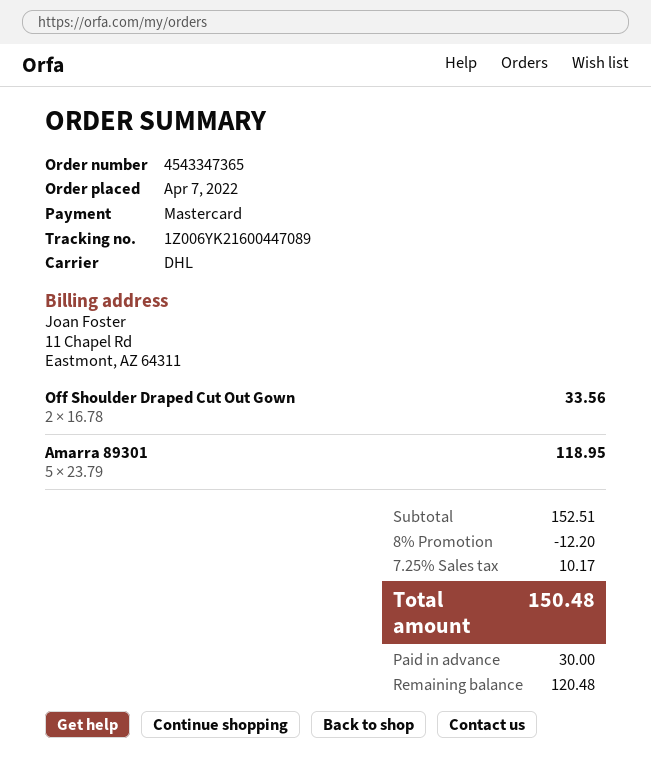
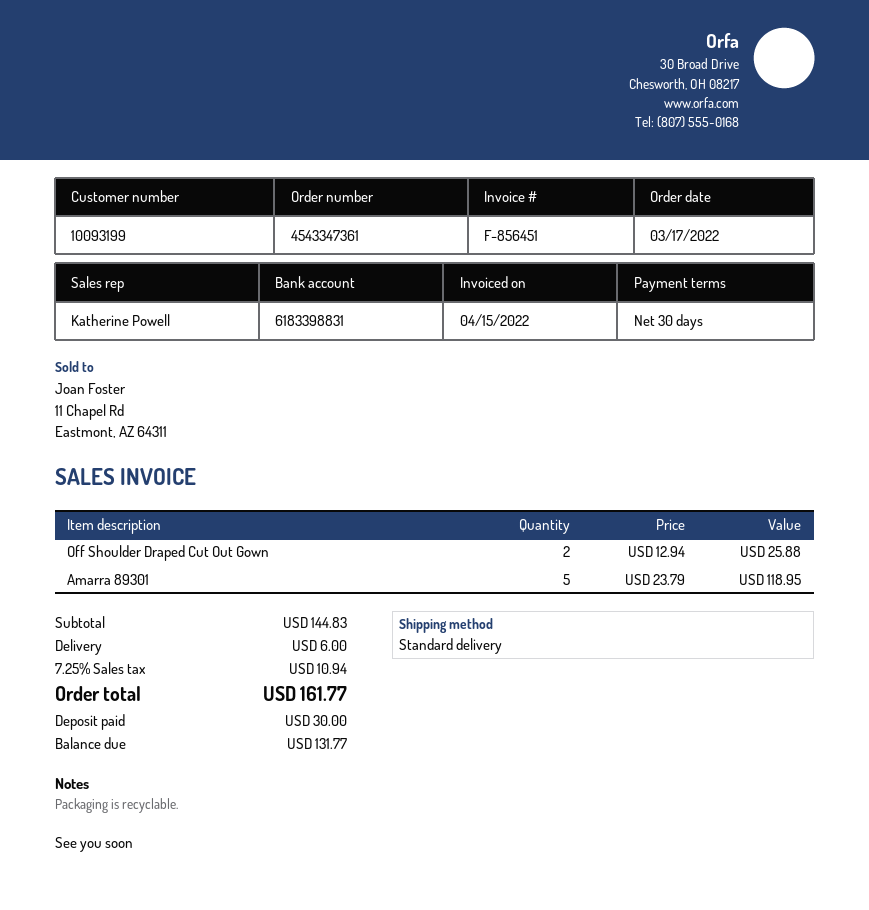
order number: 4543347365 -> 4543347361
order date: 2022-04-07 -> 2022-03-17
shipping method: DHL -> standard
Off Shoulder Draped Cut Out Gown: 2 x 16.78 = 33.56 -> 2 x 12.94 = 25.88
subtotal: 152.51 -> 144.83
discount: 8% = 12.20 -> none
shipping: none -> 6.00
tax: 7.25% = 10.17 -> 7.25% = 10.94
total: 150.48 -> 161.77
balance: 120.48 -> 131.77

